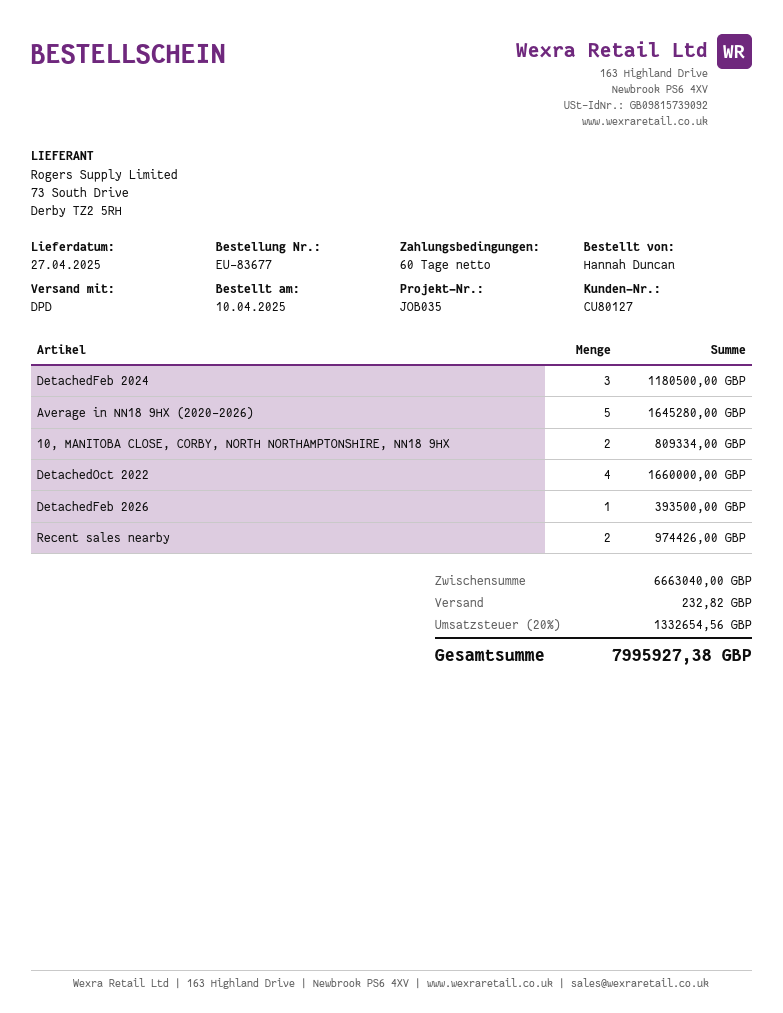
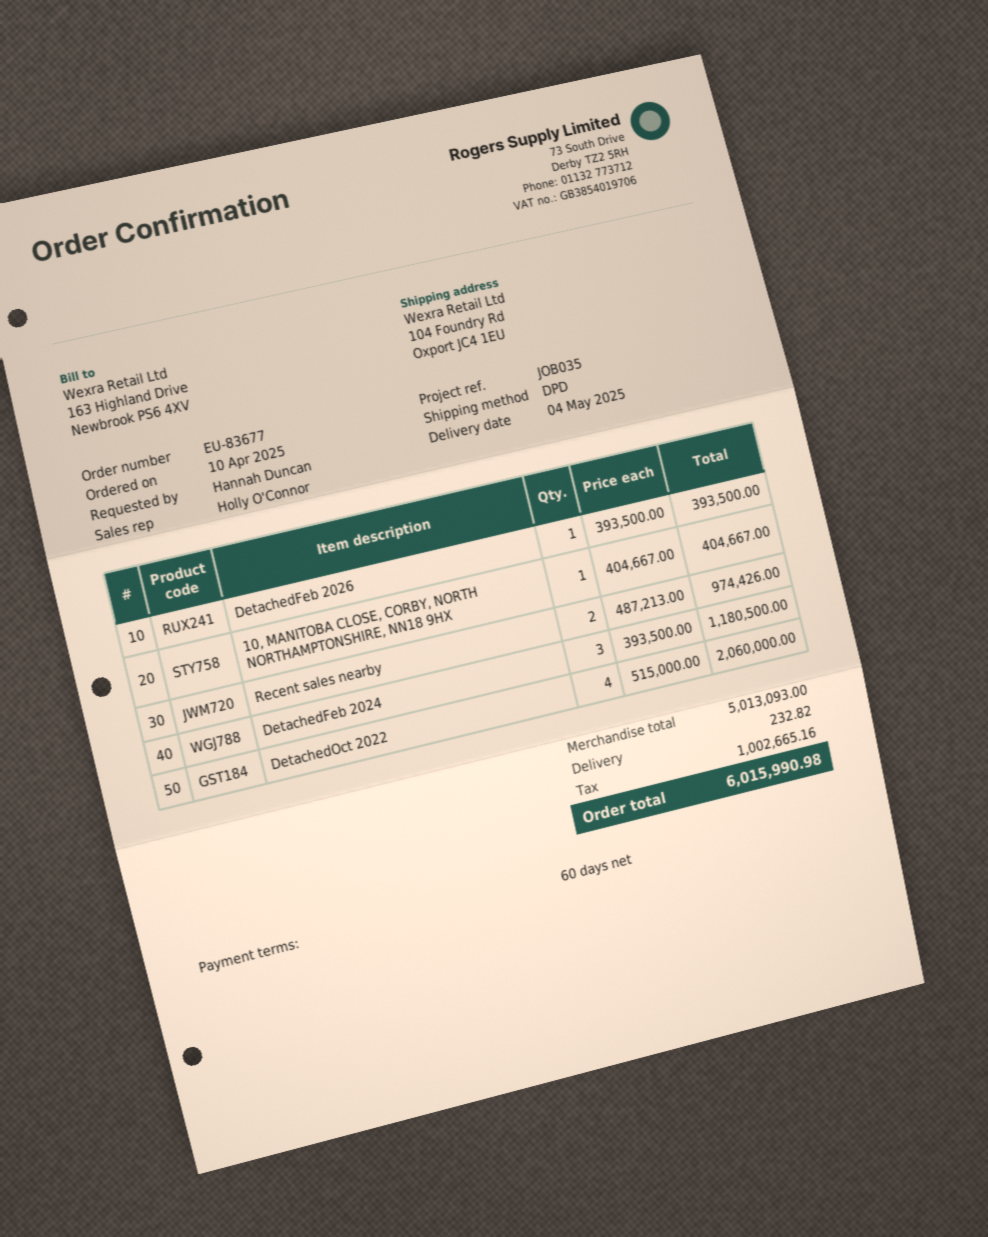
delivery date: 2025-04-27 -> 2025-05-04
Average in NN18 9HX (2020–2026): 5 for 1645280.00 -> none
10, MANITOBA CLOSE, CORBY, NORTH NORTHAMPTONSHIRE, NN18 9HX: 2 for 809334.00 -> 1 for 404667.00
DetachedOct 2022: 4 for 1660000.00 -> 4 for 2060000.00
subtotal: 6663040.00 -> 5013093.00
tax: 1332654.56 -> 1002665.16
total: 7995927.38 -> 6015990.98

